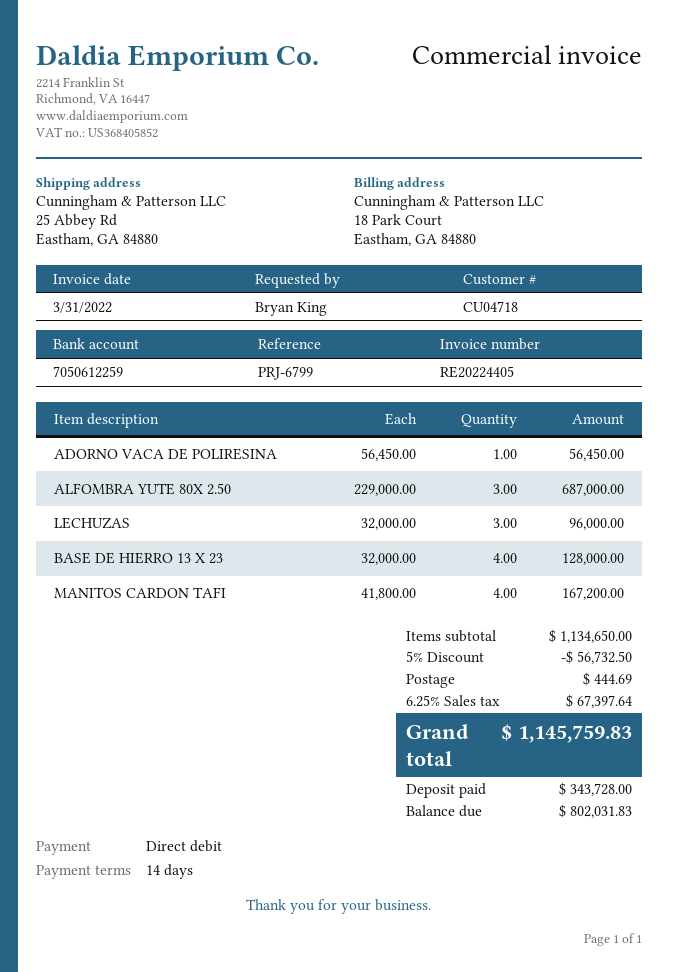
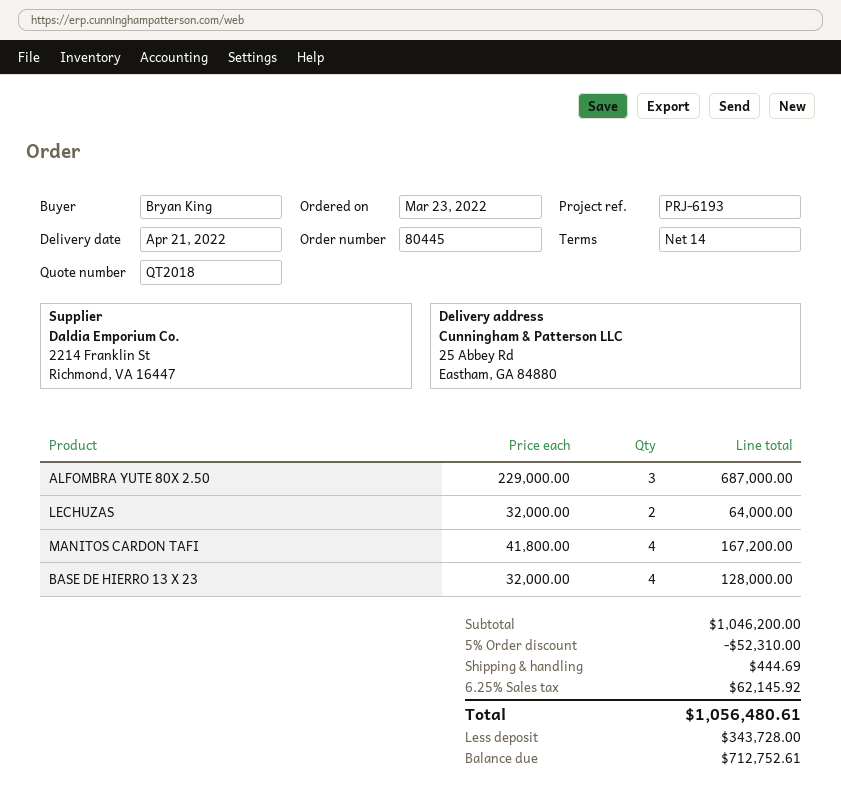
reference: PRJ-6799 -> PRJ-6193
ADORNO VACA DE POLIRESINA: 1 x 56450.00 = 56450.00 -> none
LECHUZAS: 3 x 32000.00 = 96000.00 -> 2 x 32000.00 = 64000.00
subtotal: 1134650.00 -> 1046200.00
discount: 5% = 56732.50 -> 5% = 52310.00
tax: 6.25% = 67397.64 -> 6.25% = 62145.92
total: 1145759.83 -> 1056480.61
balance: 802031.83 -> 712752.61

